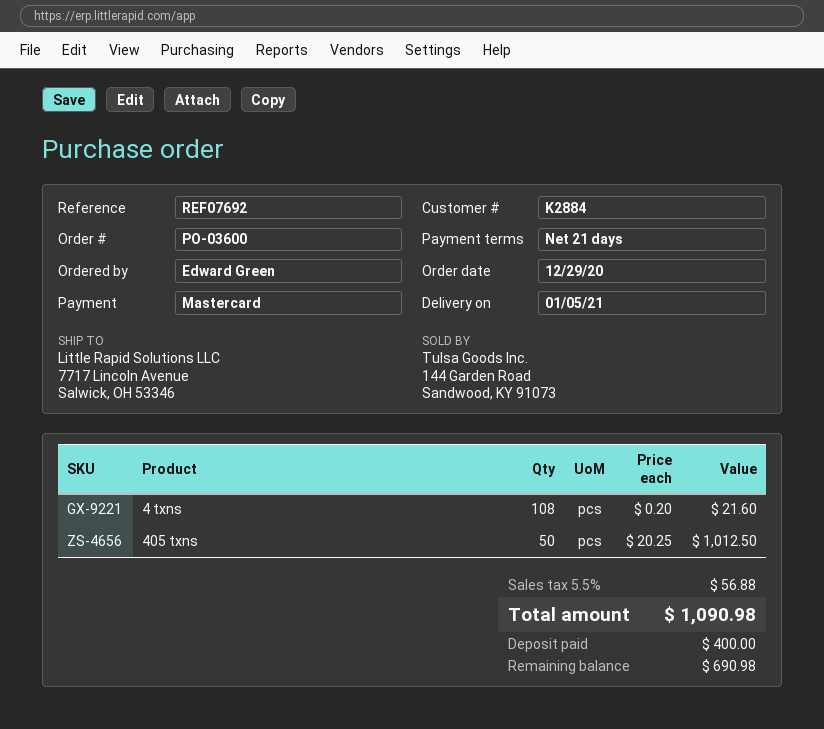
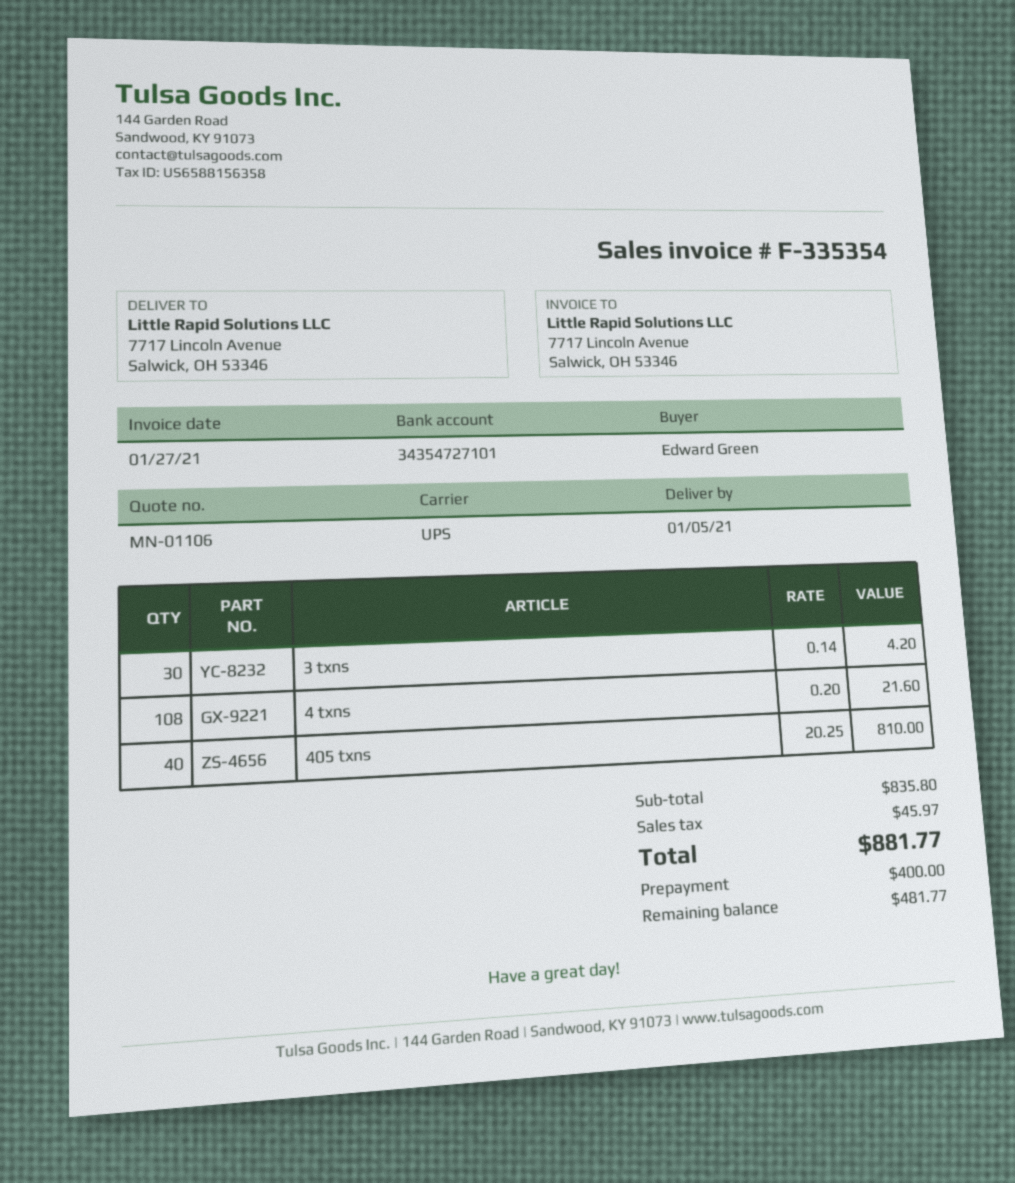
405 txns: 50 x 20.25 = 1012.50 -> 40 x 20.25 = 810.00
3 txns: none -> 30 x 0.14 = 4.20
tax: 56.88 -> 45.97
total: 1090.98 -> 881.77
balance: 690.98 -> 481.77

